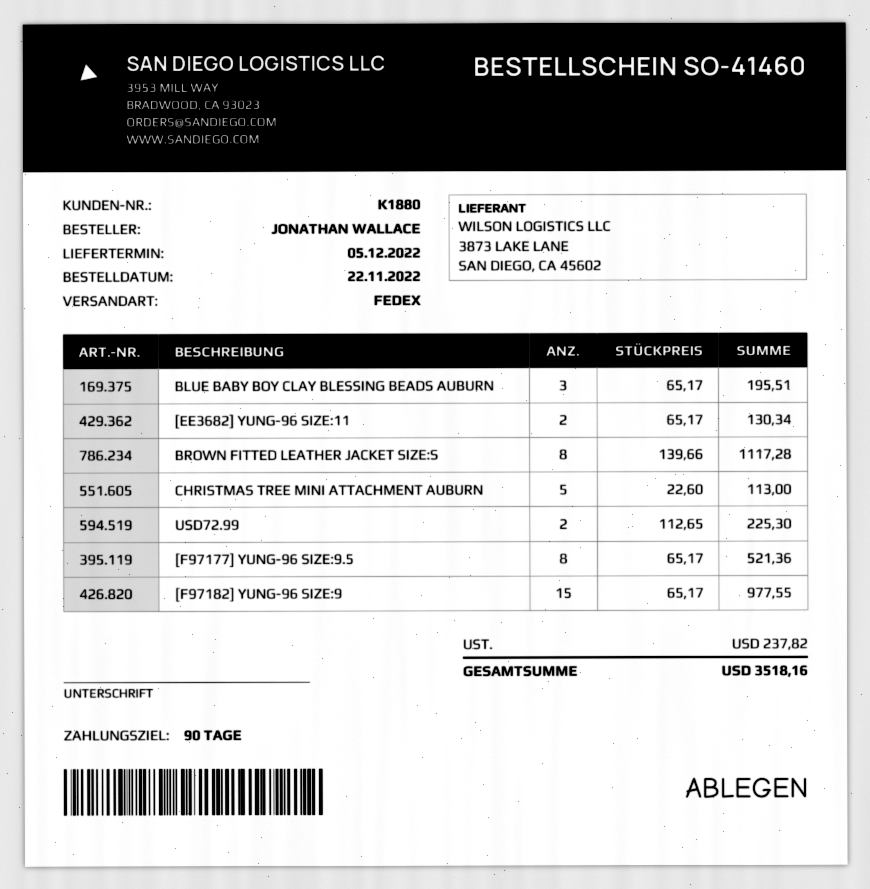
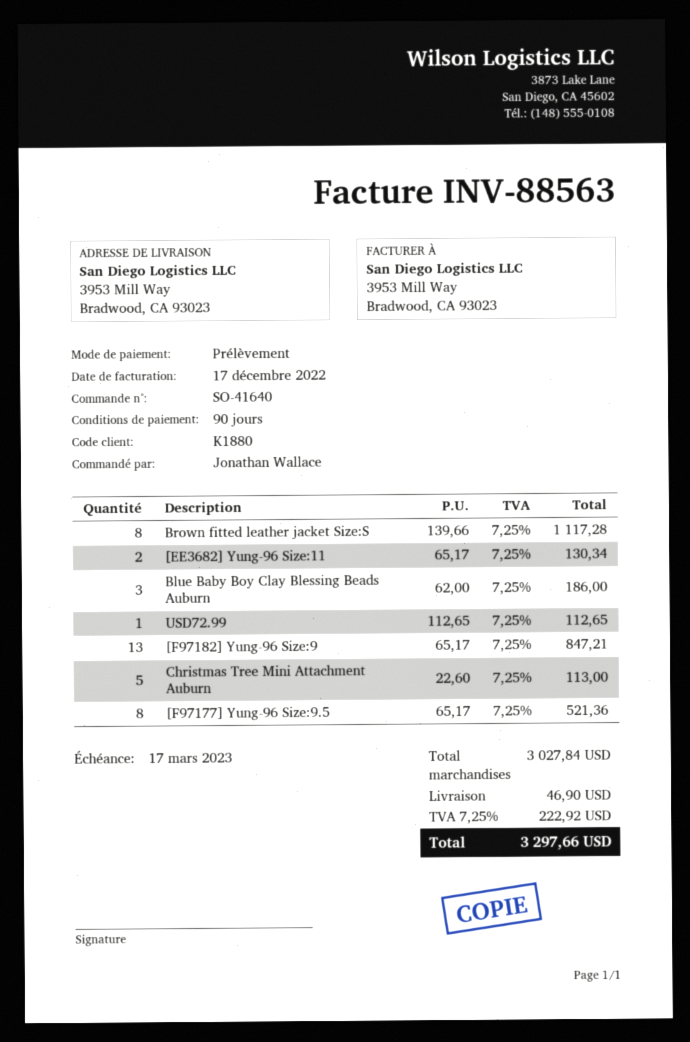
order number: SO-41460 -> SO-41640
BLUE BABY BOY CLAY BLESSING BEADS AUBURN: 3 x 65.17 = 195.51 -> 3 x 62.00 = 186.00
USD72.99: 2 x 112.65 = 225.30 -> 1 x 112.65 = 112.65
[F97182] YUNG-96 SIZE:9: 15 x 65.17 = 977.55 -> 13 x 65.17 = 847.21
shipping: none -> 46.90
tax: 237.82 -> 222.92
total: 3518.16 -> 3297.66

